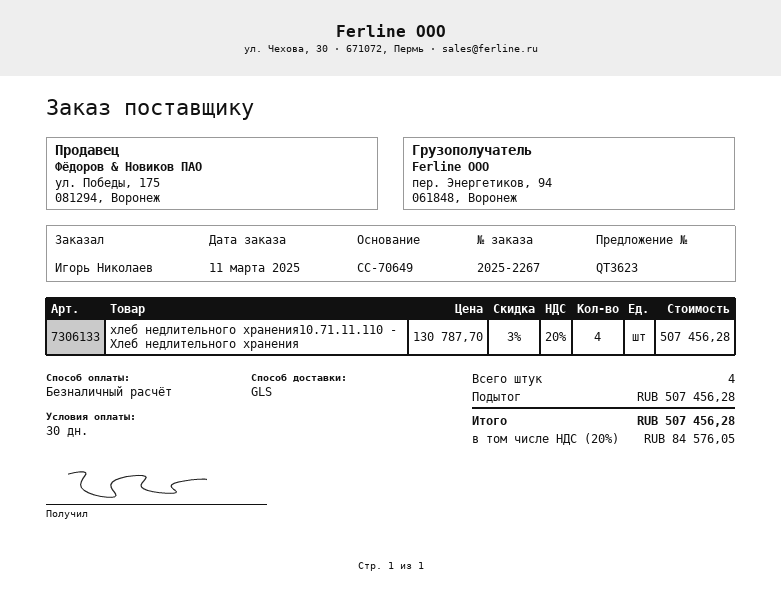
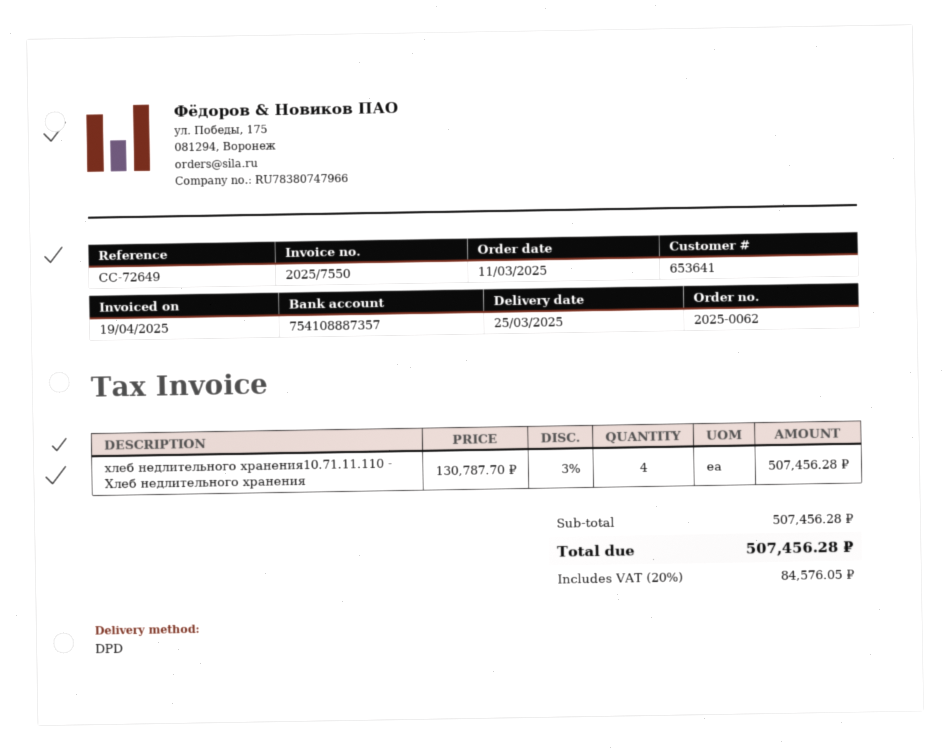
order number: 2025-2267 -> 2025-0062
reference: CC-70649 -> CC-72649
shipping method: GLS -> DPD

